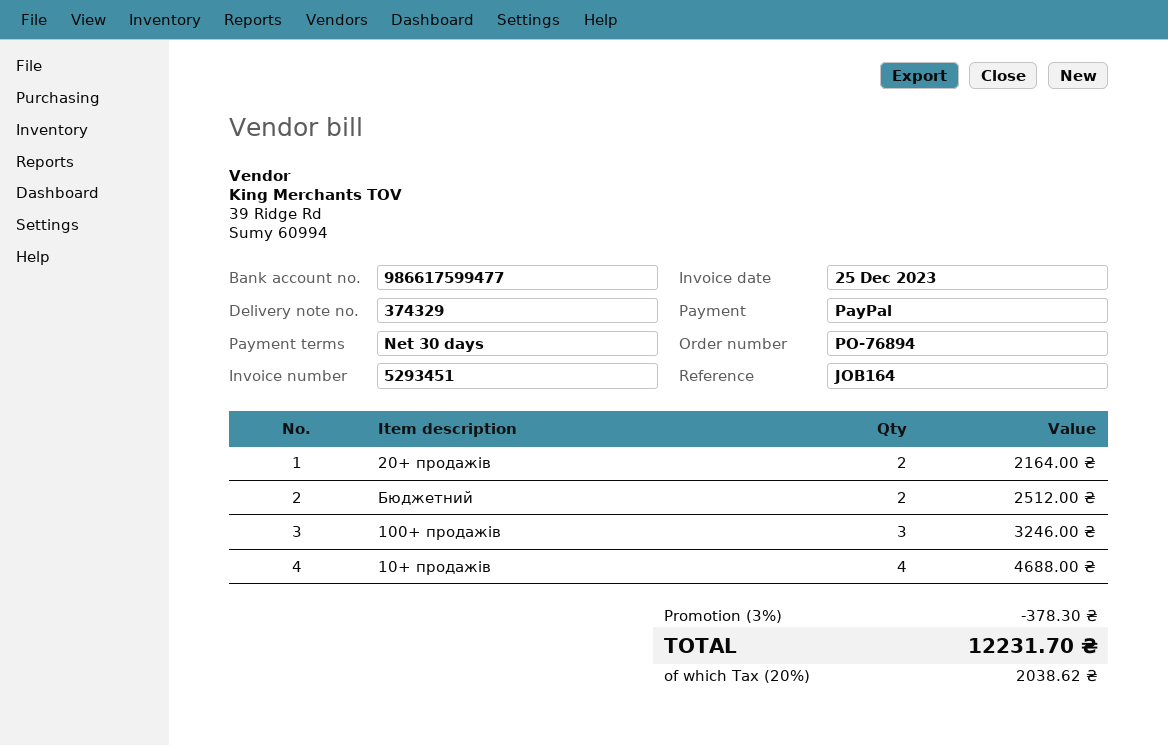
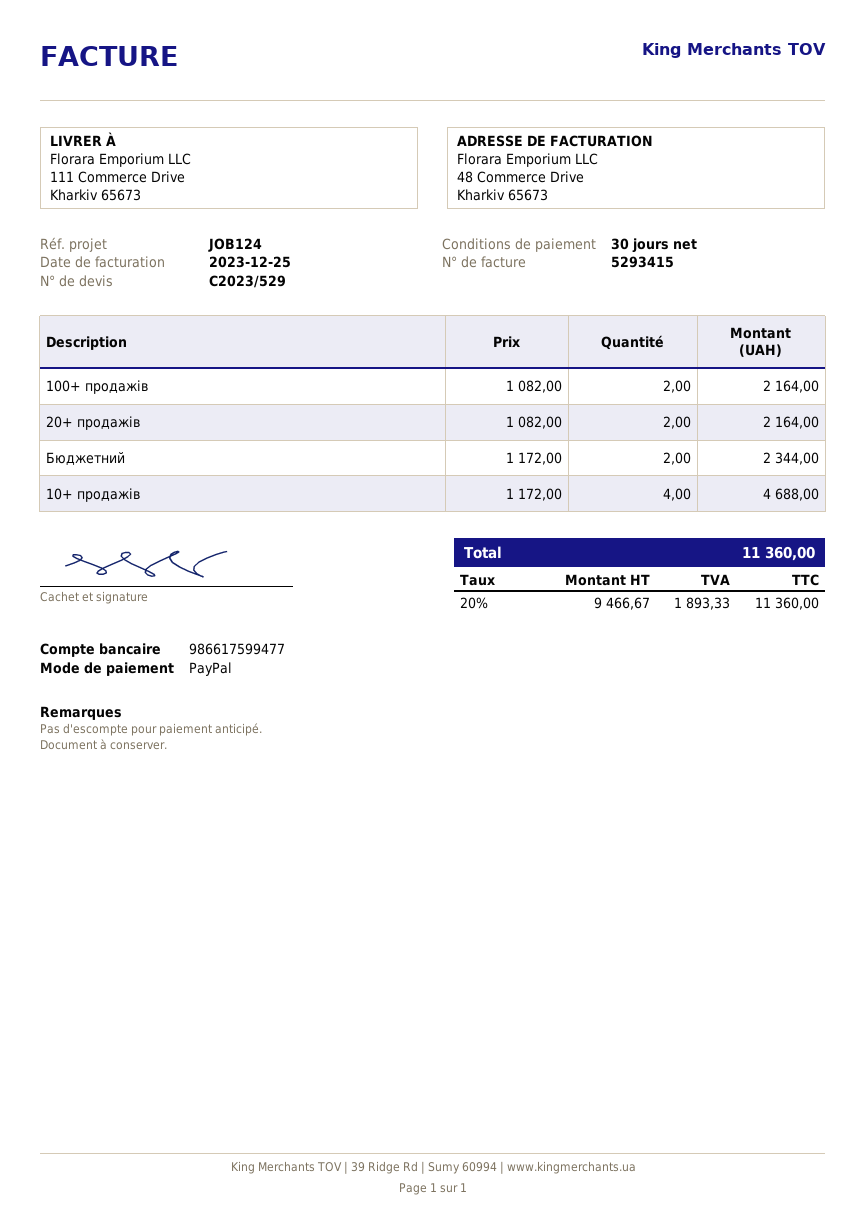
invoice number: 5293451 -> 5293415
reference: JOB164 -> JOB124
Бюджетний: 2 for 2512.00 -> 2 for 2344.00
100+ продажів: 3 for 3246.00 -> 2 for 2164.00
discount: 3% = 378.30 -> none
tax: 20% = 2038.62 -> 20% = 1893.33
total: 12231.70 -> 11360.00

